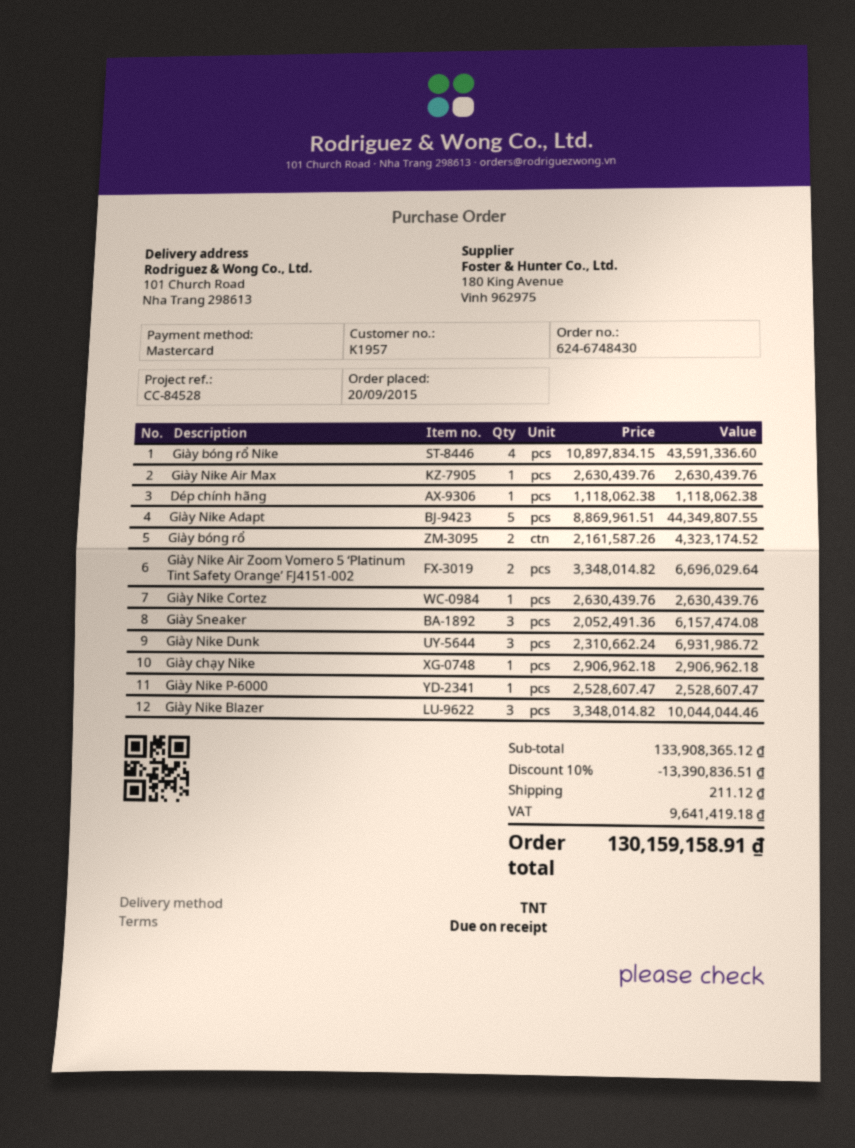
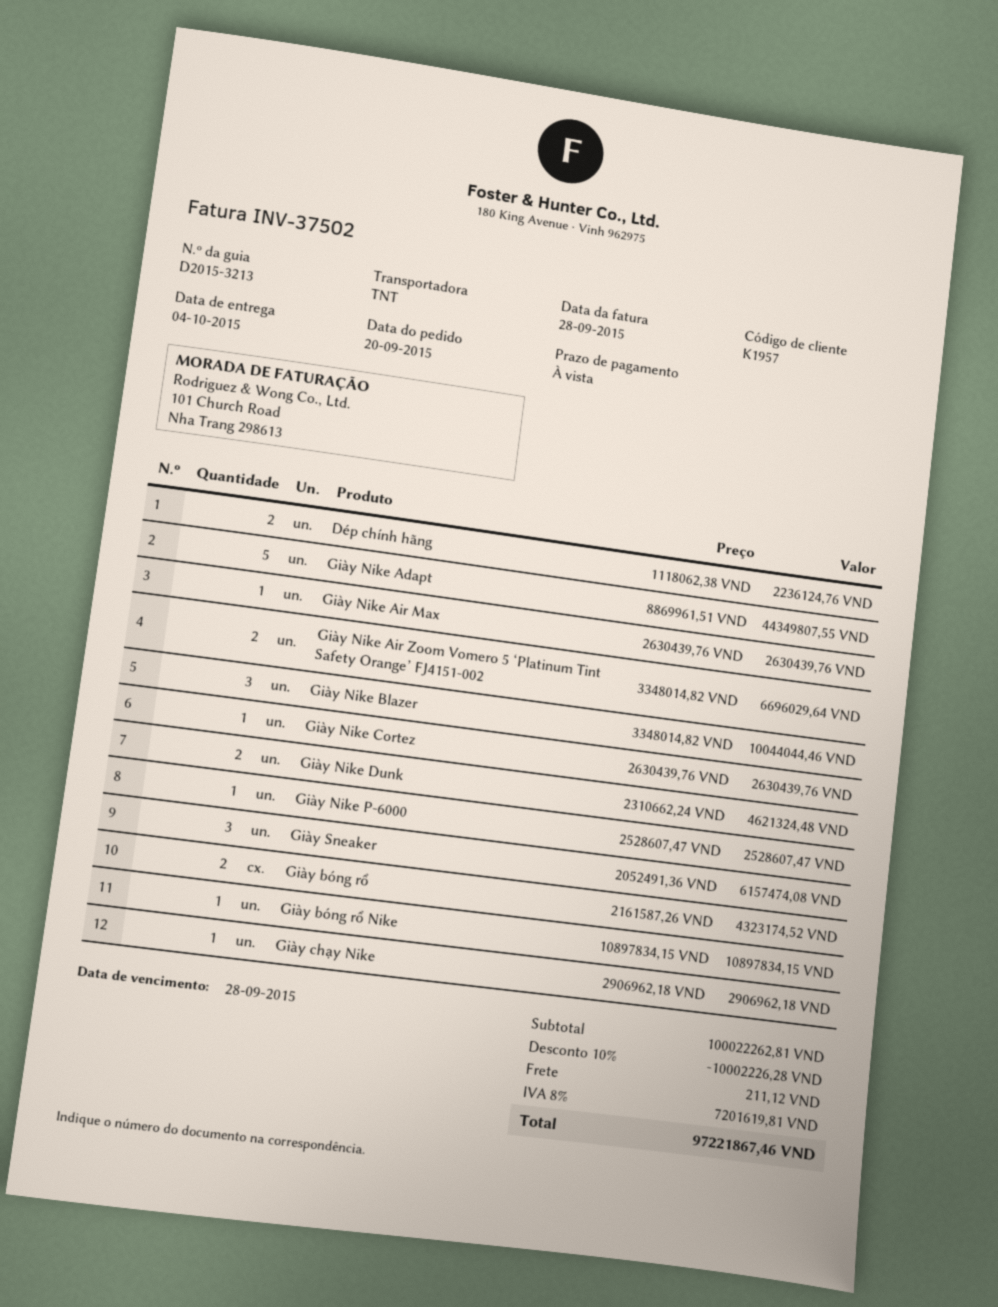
Giày bóng rổ Nike: 4 x 10897834.15 = 43591336.60 -> 1 x 10897834.15 = 10897834.15
Dép chính hãng: 1 x 1118062.38 = 1118062.38 -> 2 x 1118062.38 = 2236124.76
Giày Nike Dunk: 3 x 2310662.24 = 6931986.72 -> 2 x 2310662.24 = 4621324.48
subtotal: 133908365.12 -> 100022262.81
discount: 10% = 13390836.51 -> 10% = 10002226.28
tax: 9641419.18 -> 7201619.81
total: 130159158.91 -> 97221867.46

